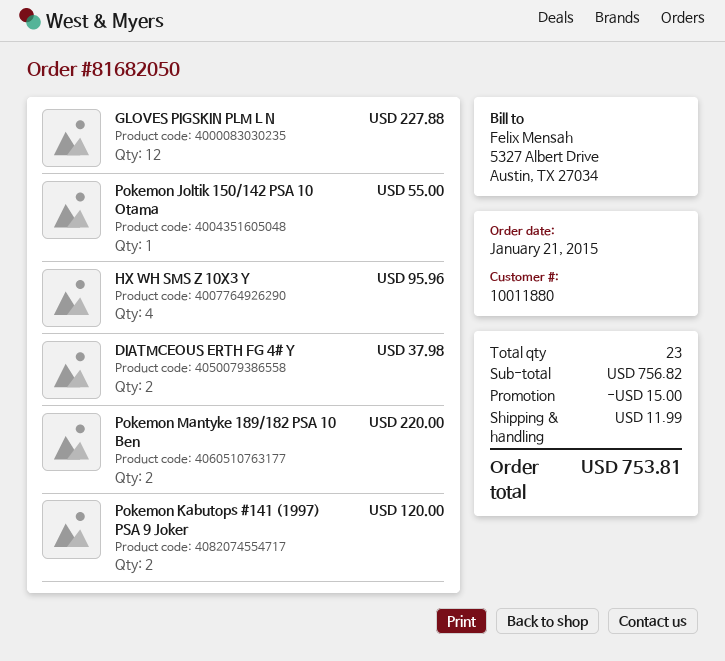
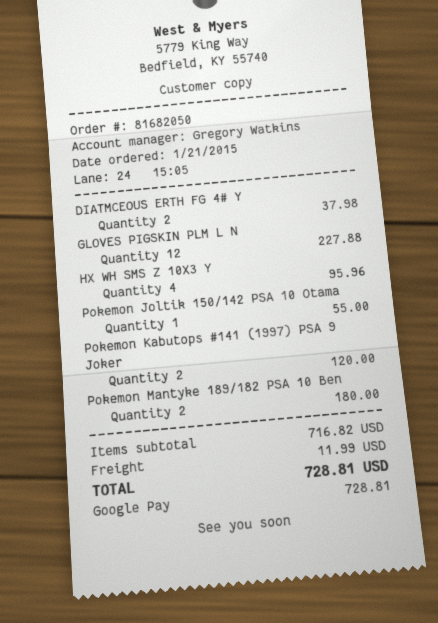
Pokemon Mantyke 189/182 PSA 10 Ben: 2 for 220.00 -> 2 for 180.00
subtotal: 756.82 -> 716.82
discount: 15.00 -> none
total: 753.81 -> 728.81

